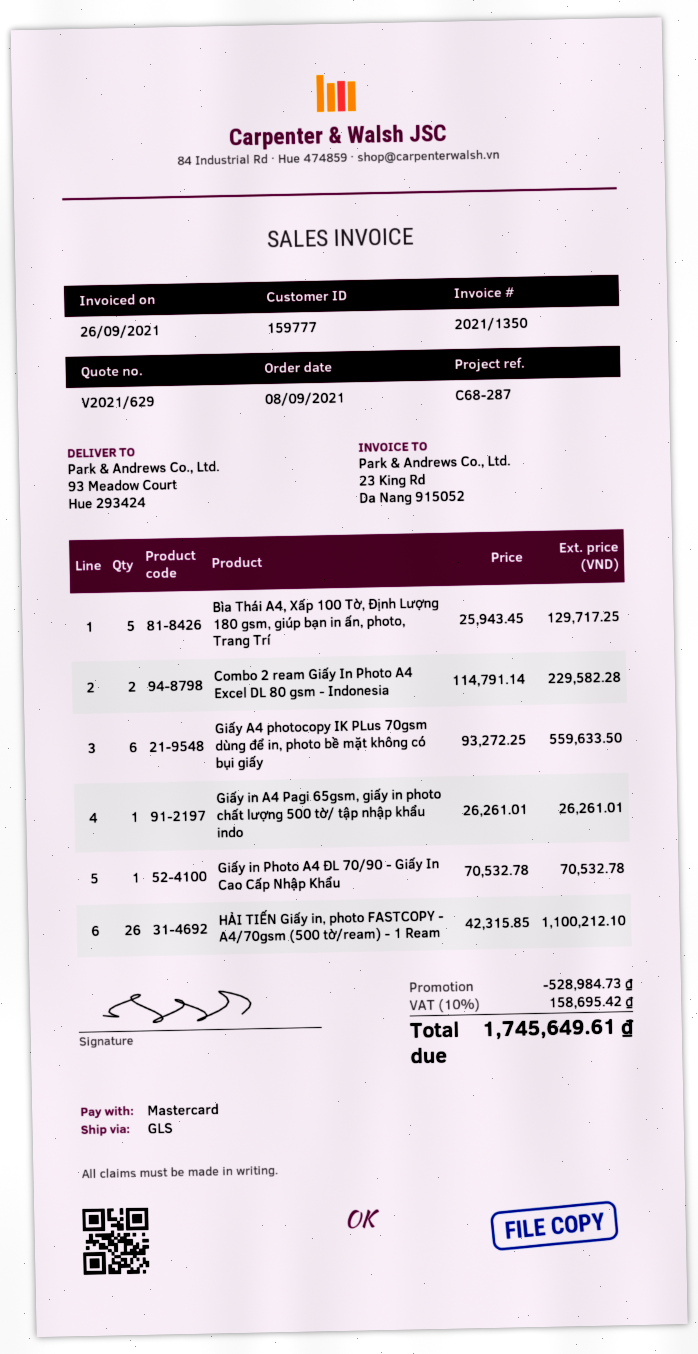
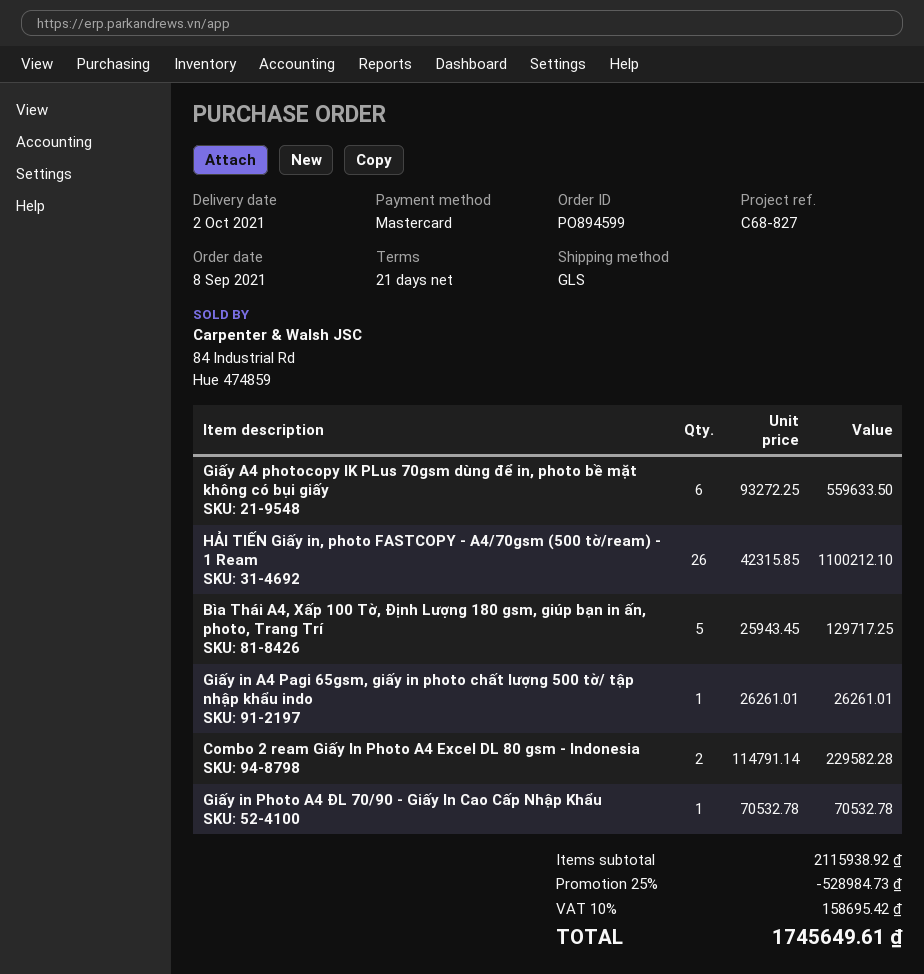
reference: C68-287 -> C68-827

